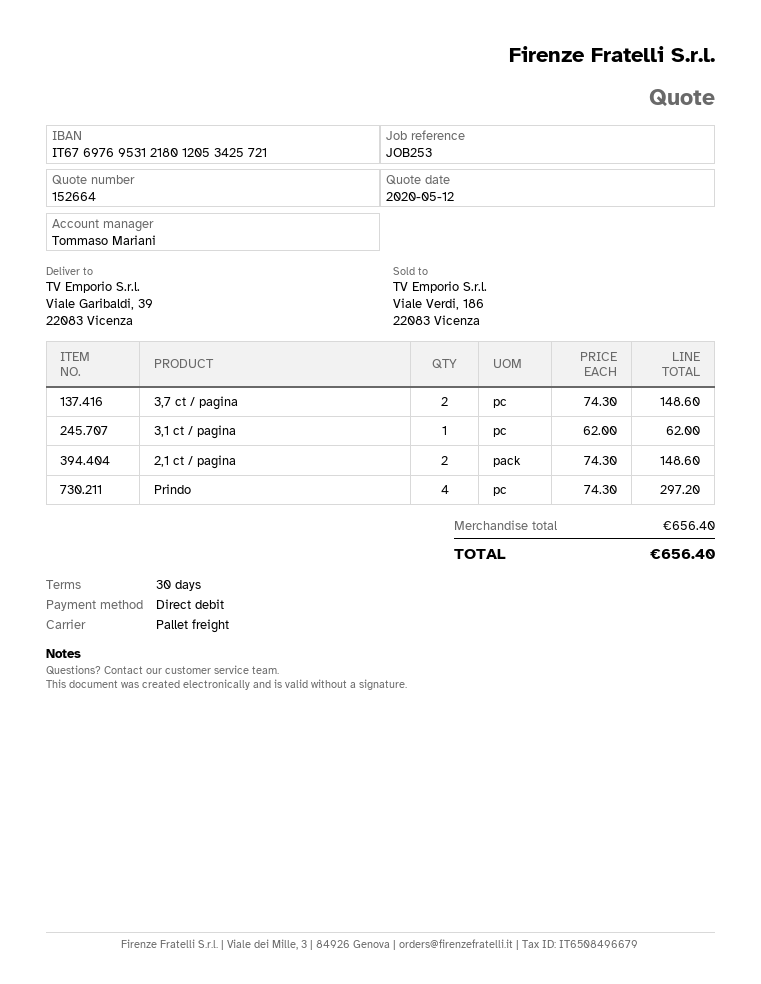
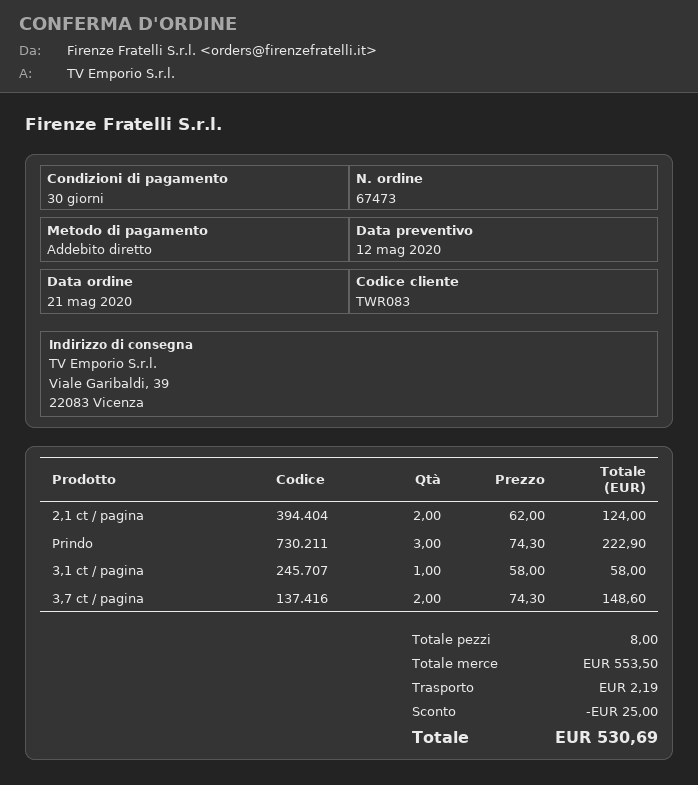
3,1 ct / pagina: 1 x 62.00 = 62.00 -> 1 x 58.00 = 58.00
2,1 ct / pagina: 2 x 74.30 = 148.60 -> 2 x 62.00 = 124.00
Prindo: 4 x 74.30 = 297.20 -> 3 x 74.30 = 222.90
subtotal: 656.40 -> 553.50
discount: none -> 25.00
shipping: none -> 2.19
total: 656.40 -> 530.69

